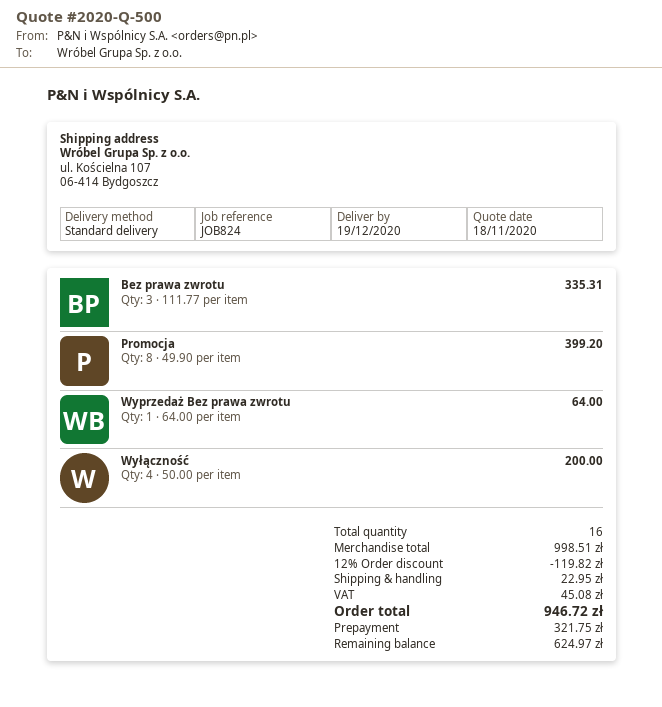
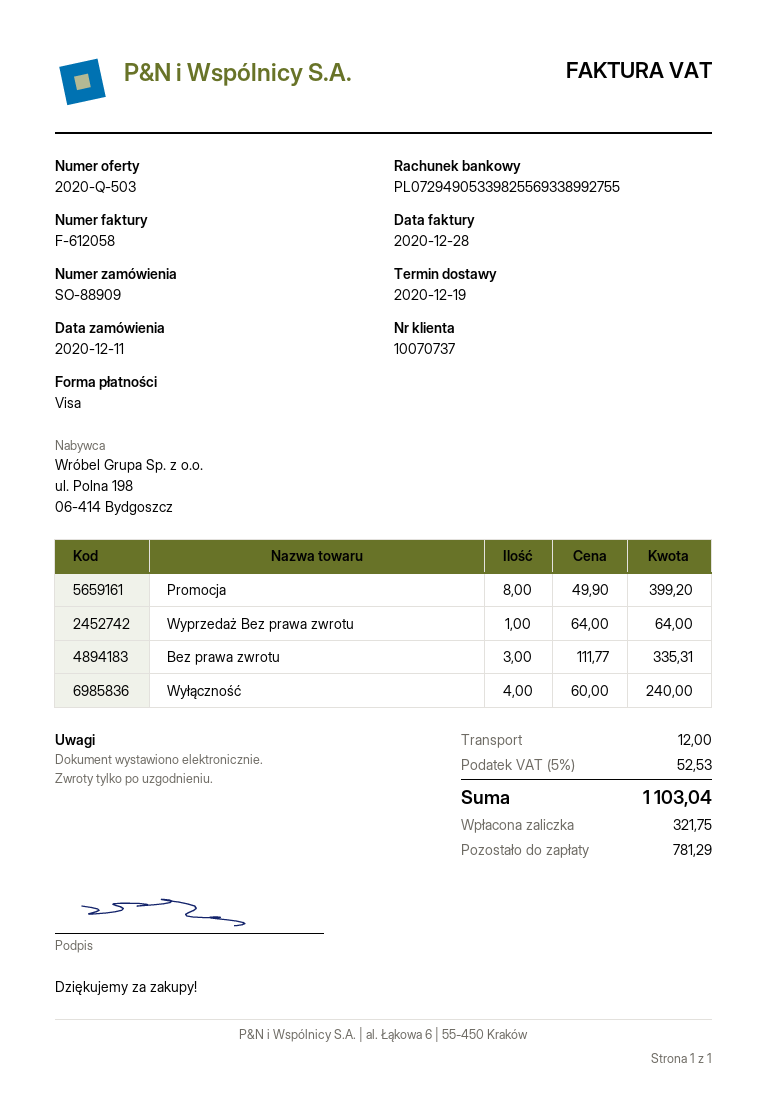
quote number: 2020-Q-500 -> 2020-Q-503
Wyłączność: 4 x 50.00 = 200.00 -> 4 x 60.00 = 240.00
discount: 12% = 119.82 -> none
shipping: 22.95 -> 12.00
tax: 45.08 -> 52.53
total: 946.72 -> 1103.04
balance: 624.97 -> 781.29

